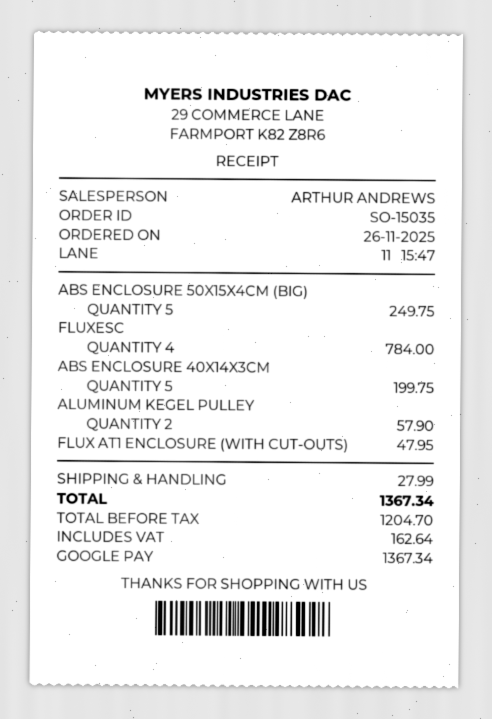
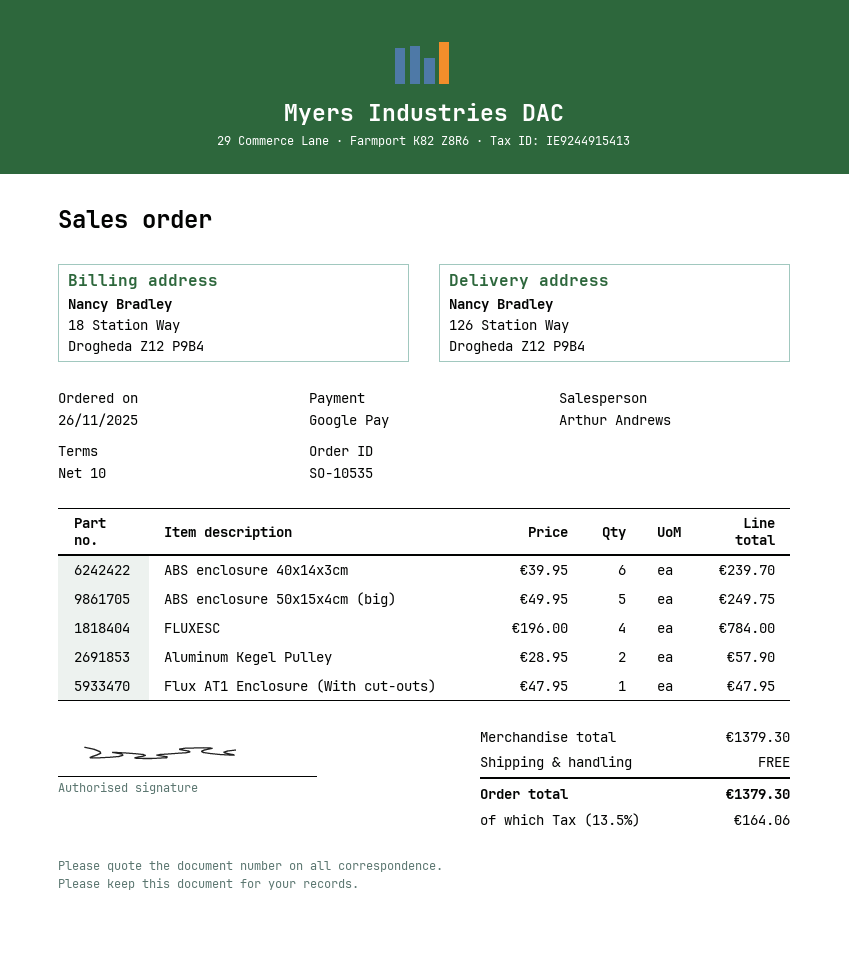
order number: SO-15035 -> SO-10535
ABS ENCLOSURE 40X14X3CM: 5 for 199.75 -> 6 for 239.70
shipping: 27.99 -> 0.00
tax: 162.64 -> 164.06
total: 1367.34 -> 1379.30

